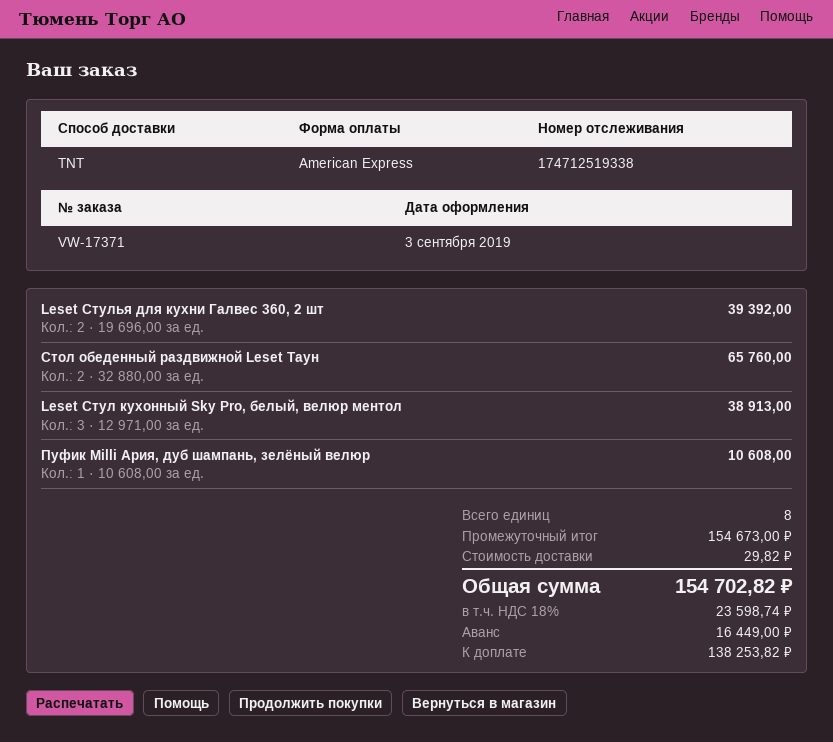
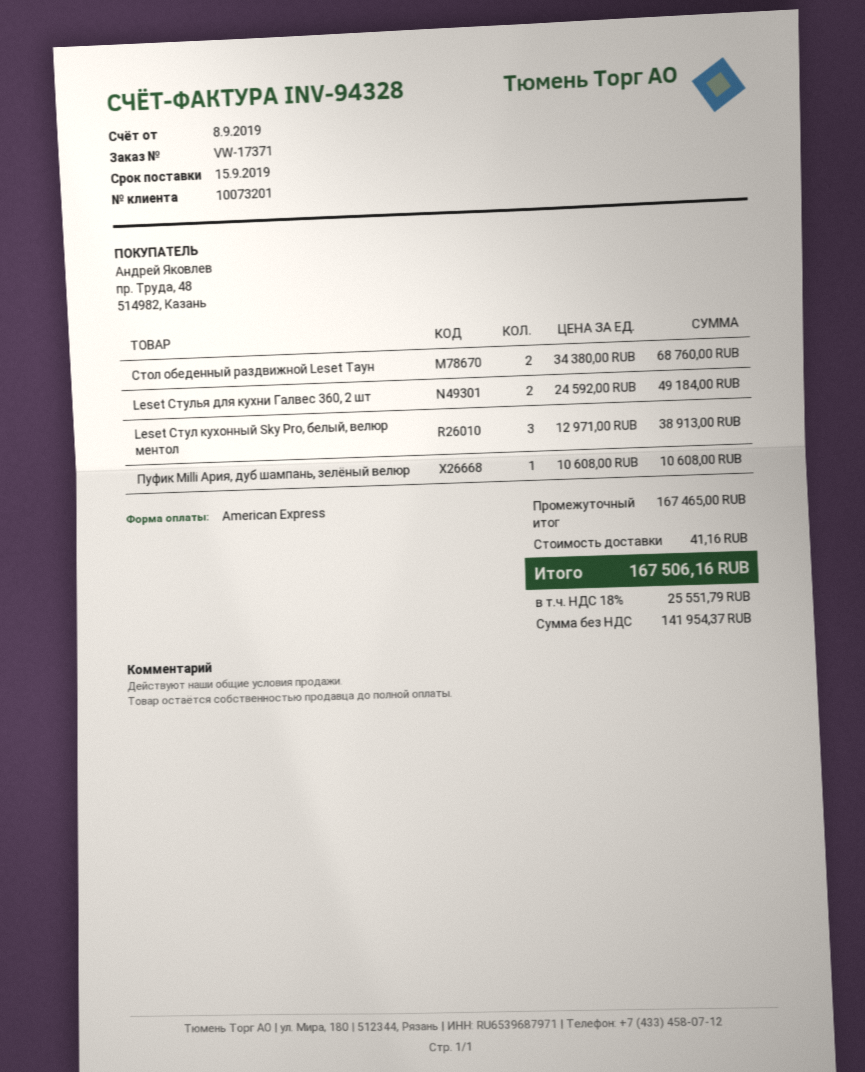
Leset Стулья для кухни Галвес 360, 2 шт: 2 x 19696.00 = 39392.00 -> 2 x 24592.00 = 49184.00
Стол обеденный раздвижной Leset Таун: 2 x 32880.00 = 65760.00 -> 2 x 34380.00 = 68760.00
subtotal: 154673.00 -> 167465.00
shipping: 29.82 -> 41.16
tax: 18% = 23598.74 -> 18% = 25551.79
total: 154702.82 -> 167506.16

